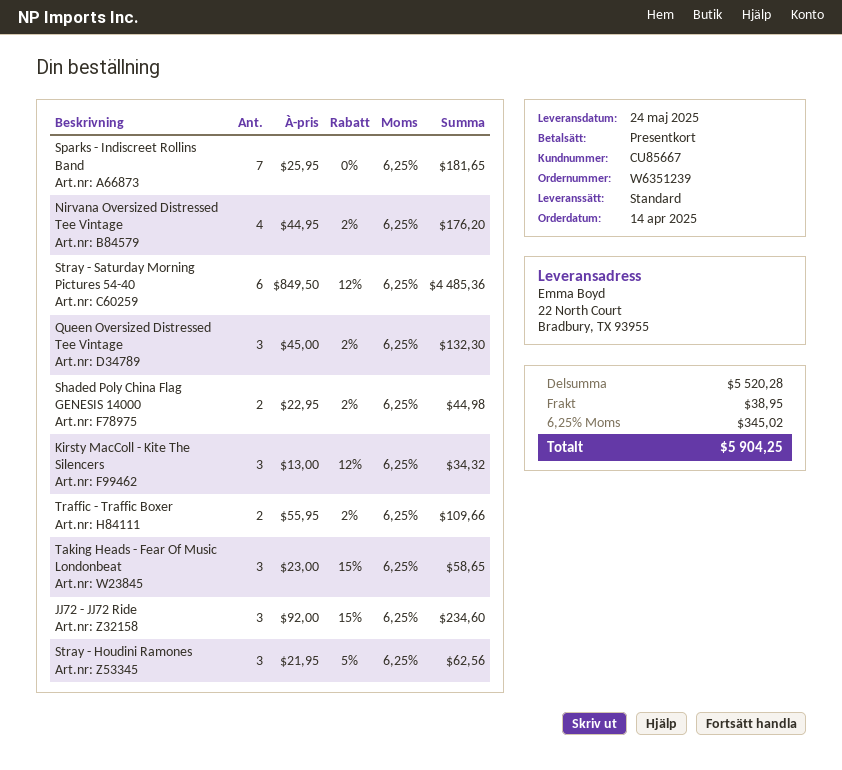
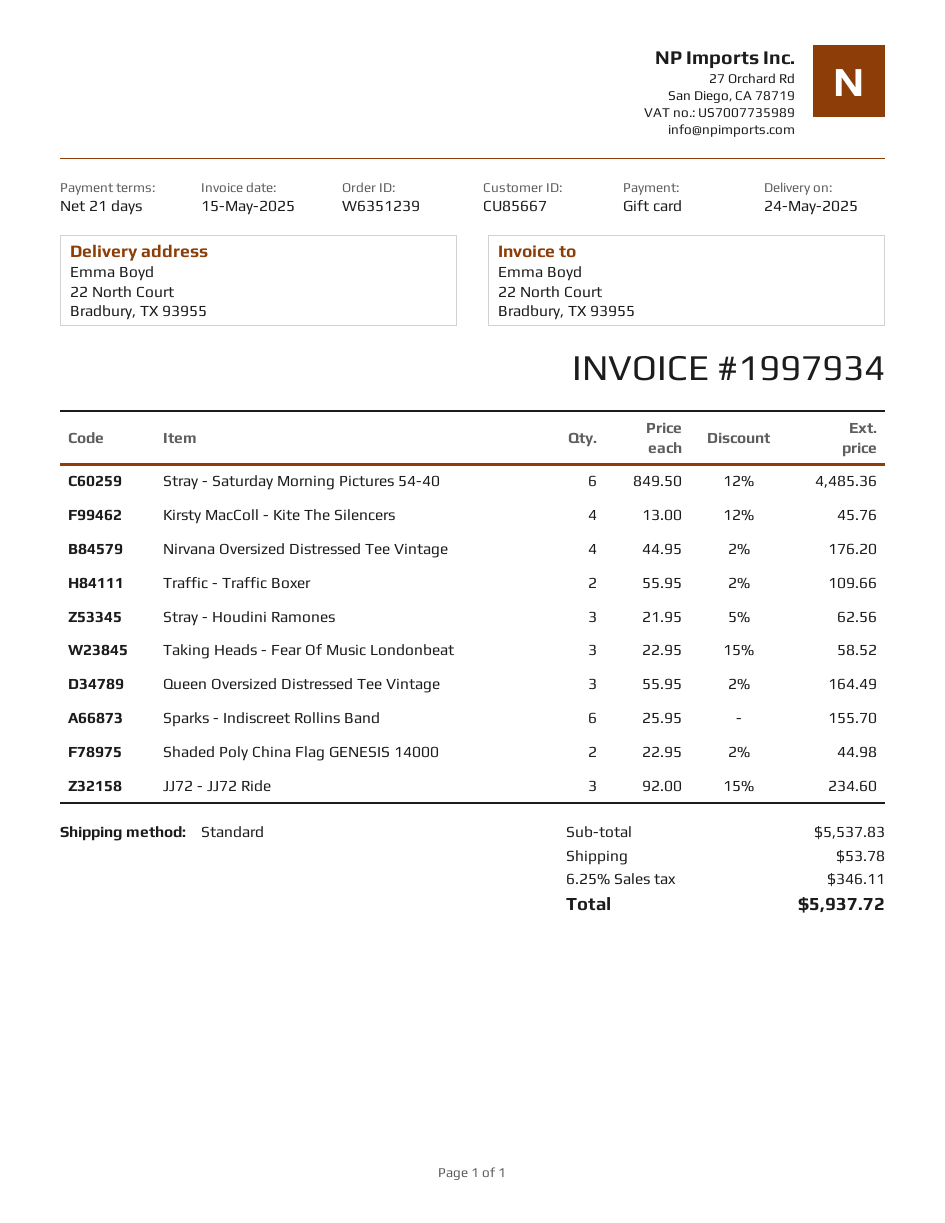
Sparks - Indiscreet Rollins Band: 7 x 25.95 = 181.65 -> 6 x 25.95 = 155.70
Queen Oversized Distressed Tee Vintage: 3 x 45.00 - 2% = 132.30 -> 3 x 55.95 - 2% = 164.49
Kirsty MacColl - Kite The Silencers: 3 x 13.00 - 12% = 34.32 -> 4 x 13.00 - 12% = 45.76
Taking Heads - Fear Of Music Londonbeat: 3 x 23.00 - 15% = 58.65 -> 3 x 22.95 - 15% = 58.52
subtotal: 5520.28 -> 5537.83
shipping: 38.95 -> 53.78
tax: 6.25% = 345.02 -> 6.25% = 346.11
total: 5904.25 -> 5937.72

